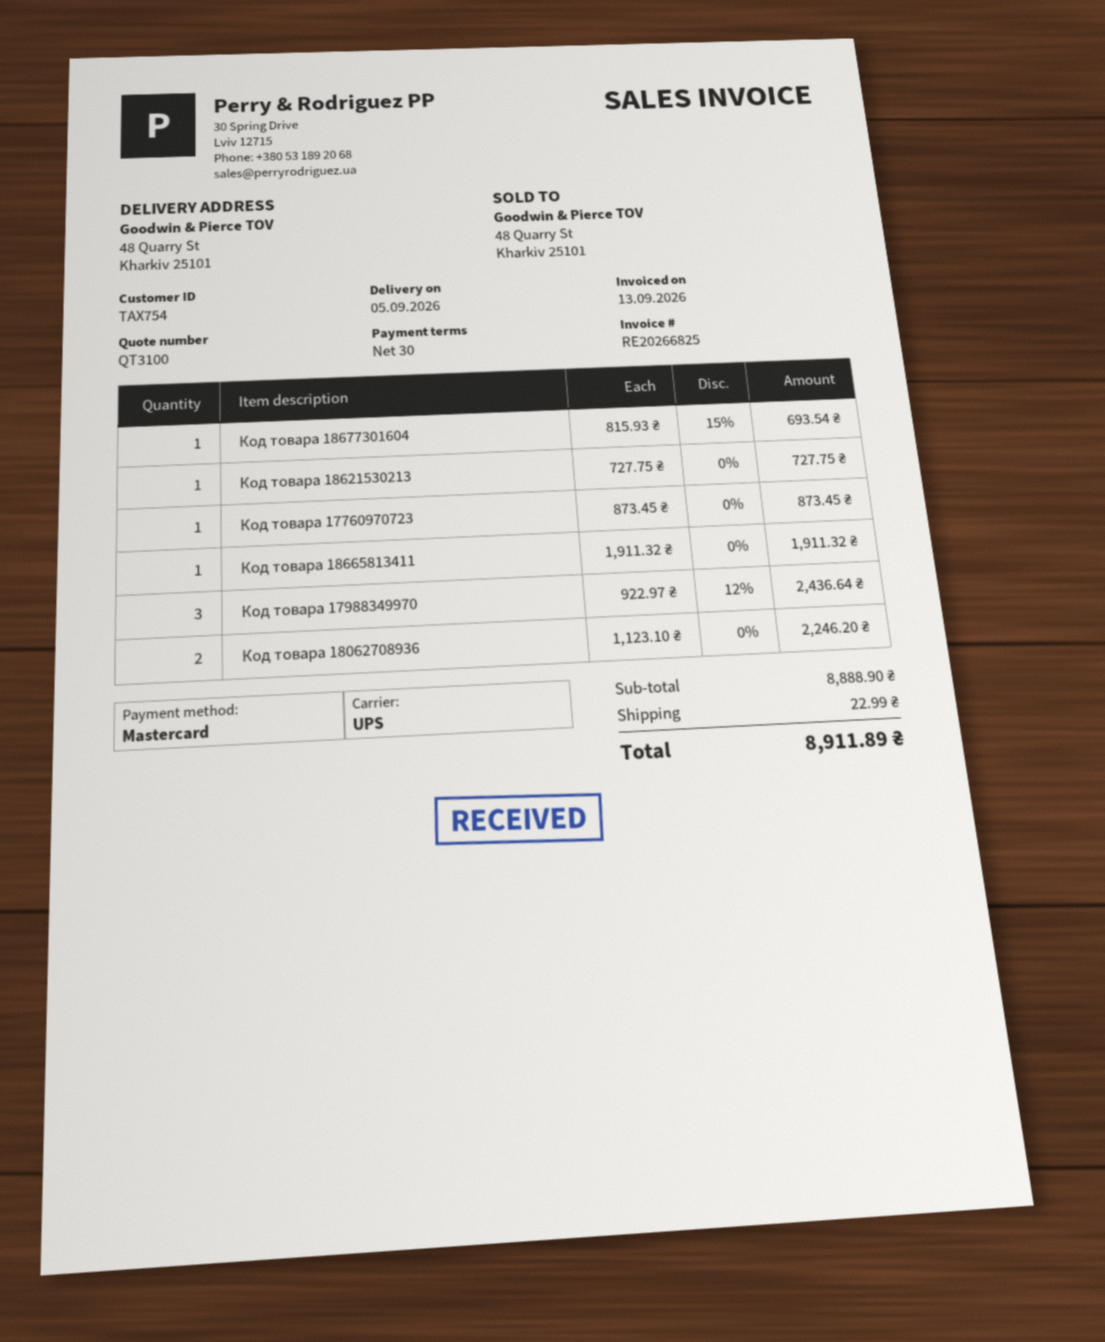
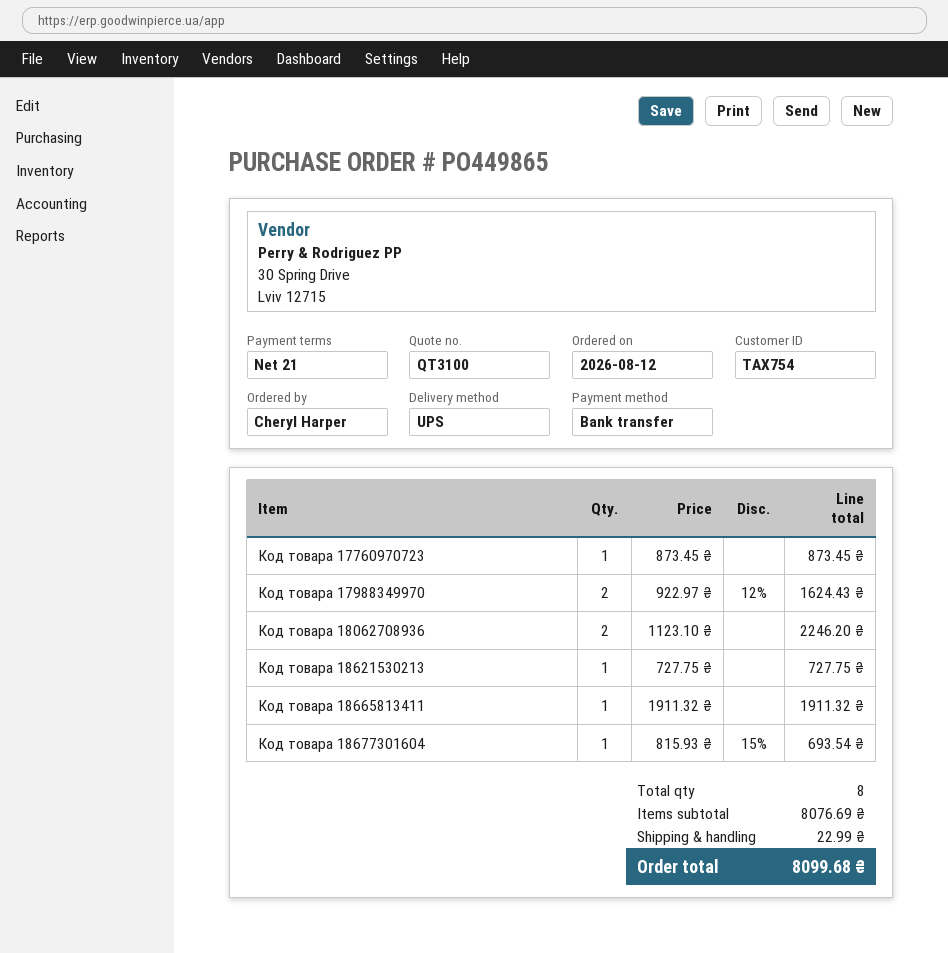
payment terms: 30 days -> 21 days
payment method: Mastercard -> bank transfer
Код товара 17988349970: 3 x 922.97 - 12% = 2436.64 -> 2 x 922.97 - 12% = 1624.43
subtotal: 8888.90 -> 8076.69
total: 8911.89 -> 8099.68

